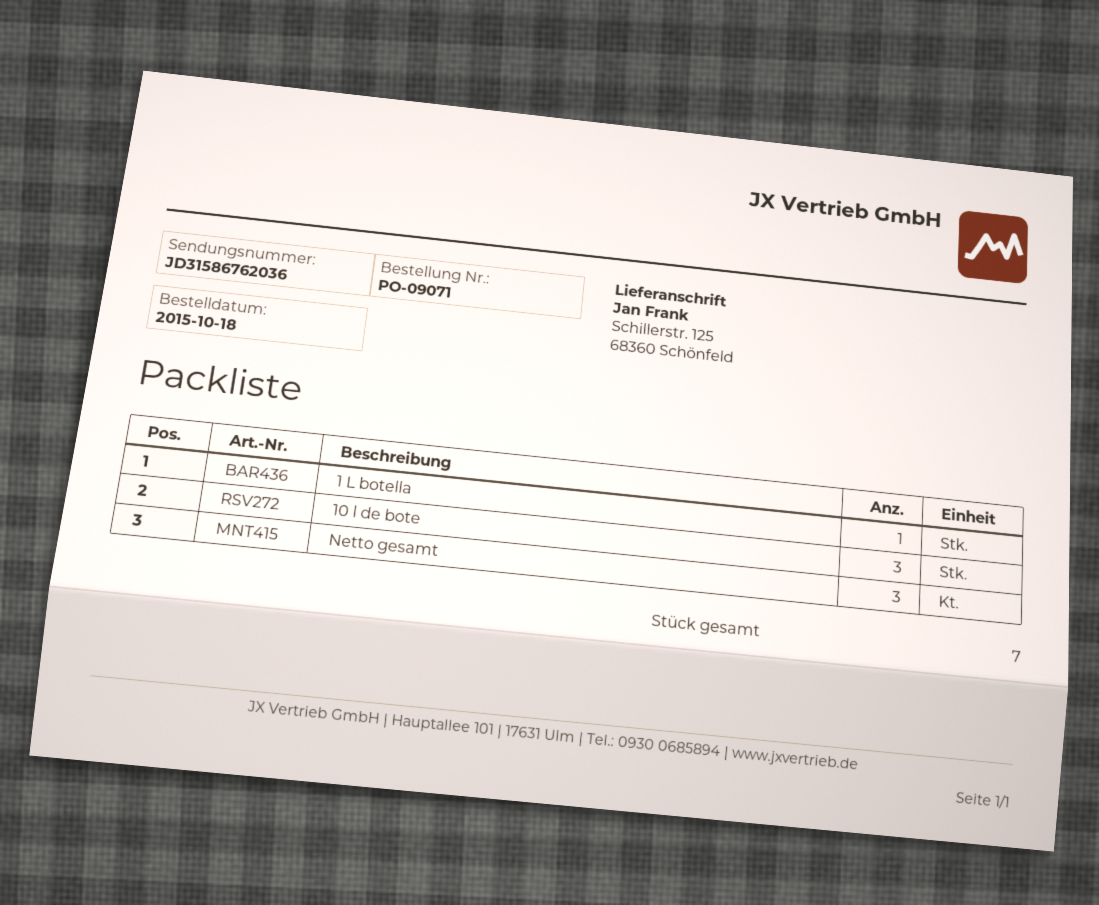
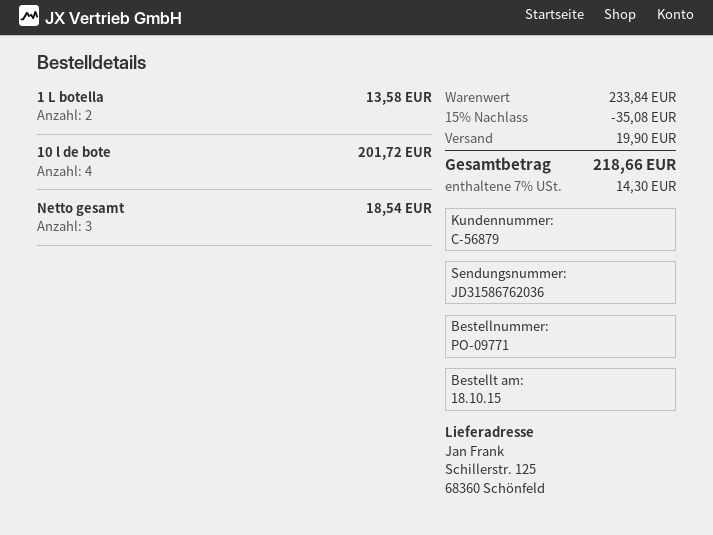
order number: PO-09071 -> PO-09771
1 L botella: 1 -> 2
10 l de bote: 3 -> 4

